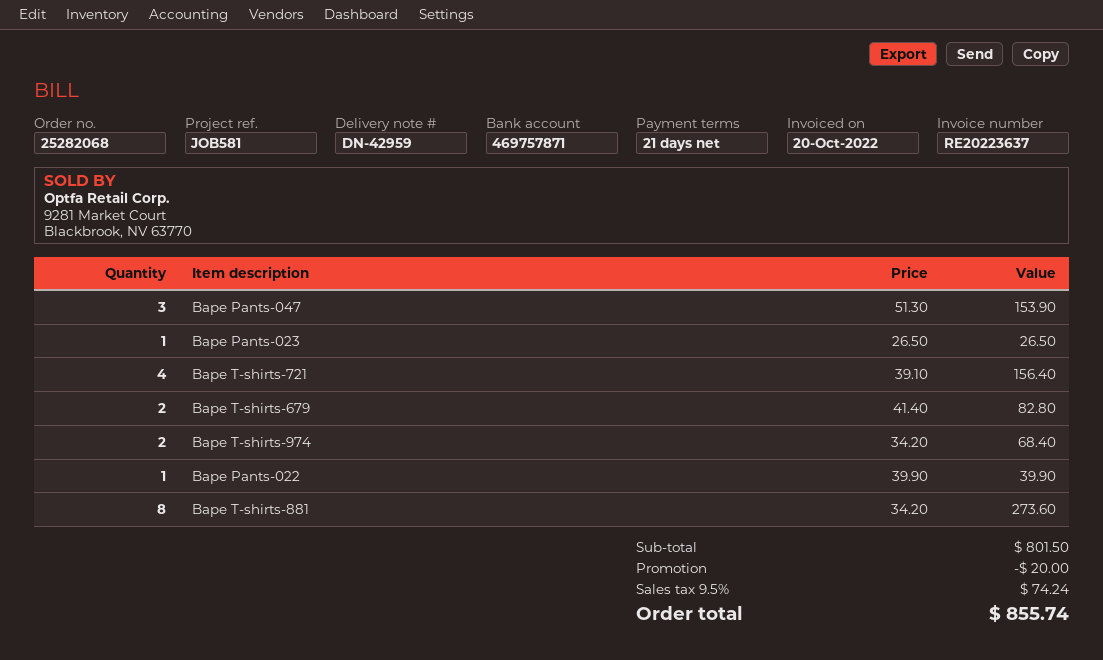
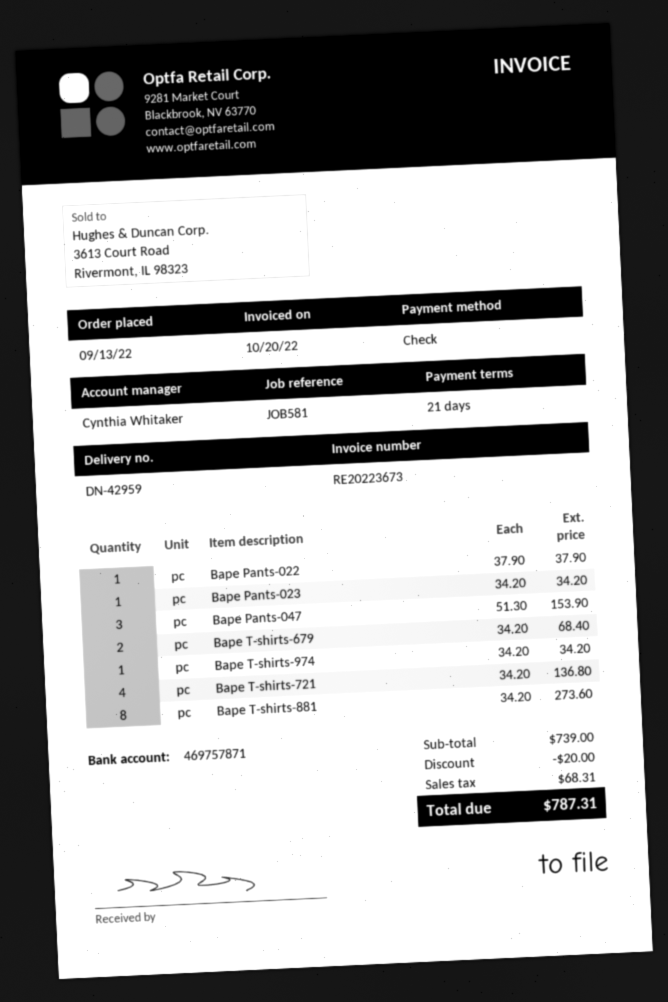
invoice number: RE20223637 -> RE20223673
Bape Pants-023: 1 x 26.50 = 26.50 -> 1 x 34.20 = 34.20
Bape T-shirts-721: 4 x 39.10 = 156.40 -> 4 x 34.20 = 136.80
Bape T-shirts-679: 2 x 41.40 = 82.80 -> 2 x 34.20 = 68.40
Bape T-shirts-974: 2 x 34.20 = 68.40 -> 1 x 34.20 = 34.20
Bape Pants-022: 1 x 39.90 = 39.90 -> 1 x 37.90 = 37.90
subtotal: 801.50 -> 739.00
tax: 74.24 -> 68.31
total: 855.74 -> 787.31

